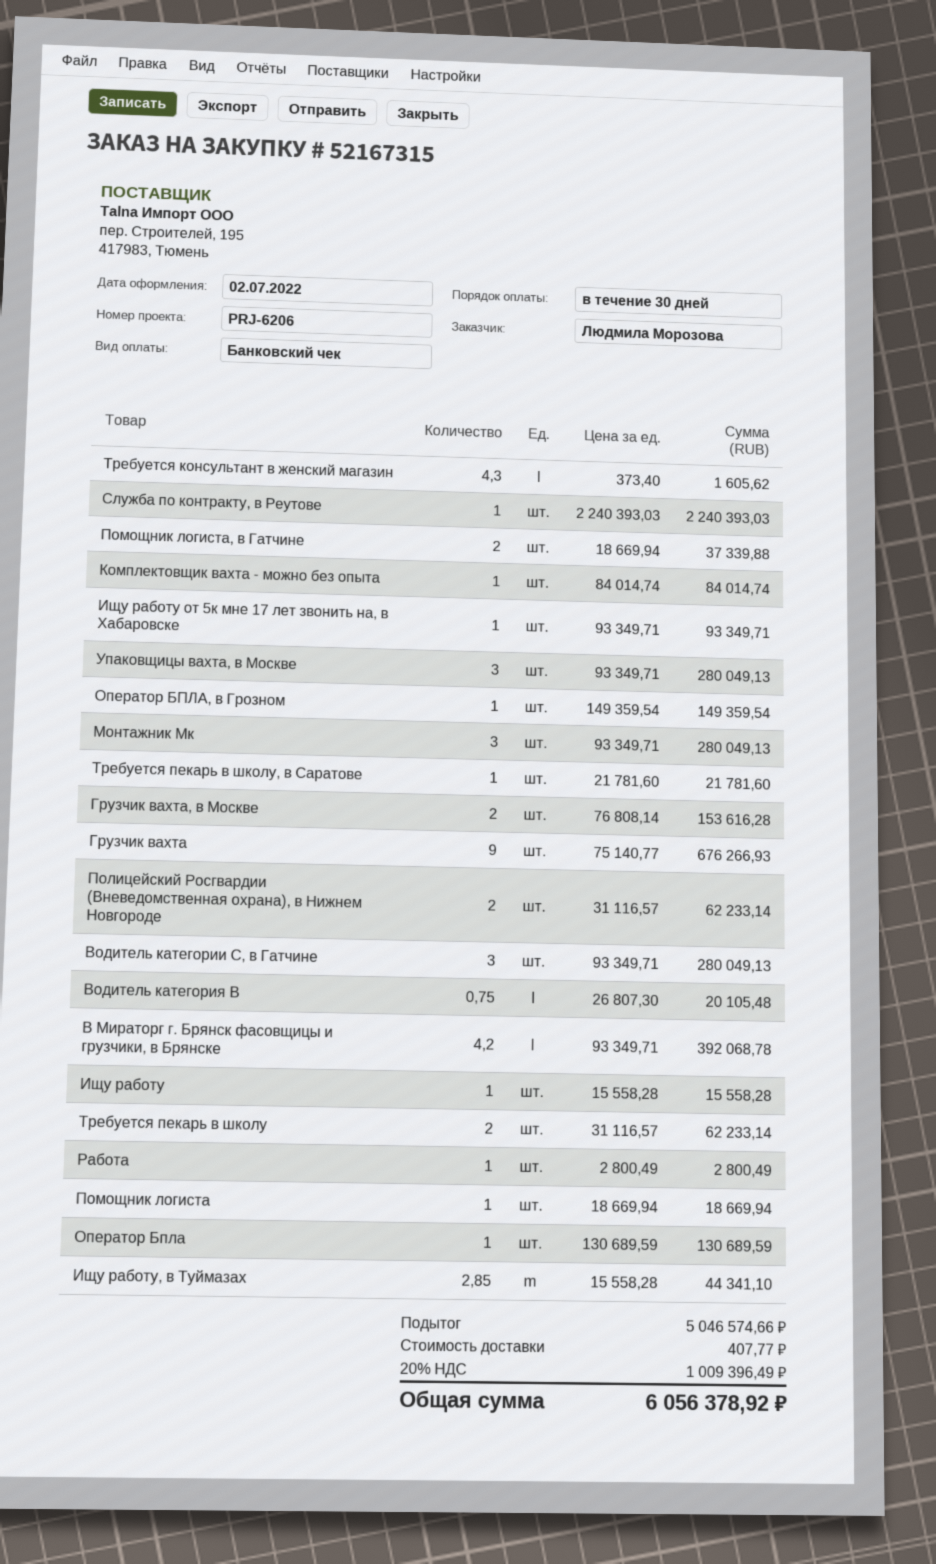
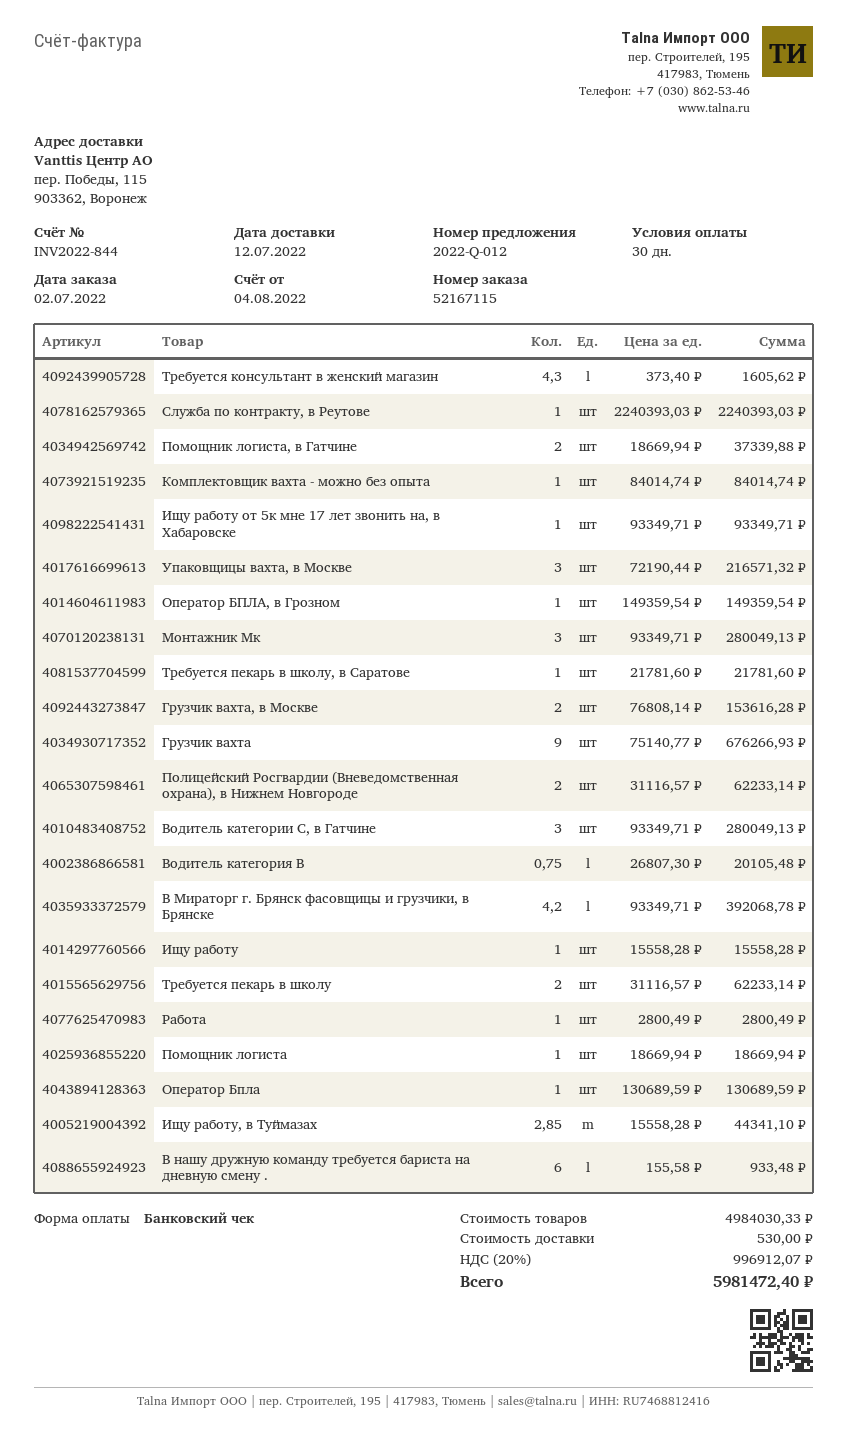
order number: 52167315 -> 52167115
Упаковщицы вахта, в Москве: 3 x 93349.71 = 280049.13 -> 3 x 72190.44 = 216571.32
В нашу дружную команду требуется бариста на дневную смену .: none -> 6 x 155.58 = 933.48
subtotal: 5046574.66 -> 4984030.33
shipping: 407.77 -> 530.00
tax: 20% = 1009396.49 -> 20% = 996912.07
total: 6056378.92 -> 5981472.40

